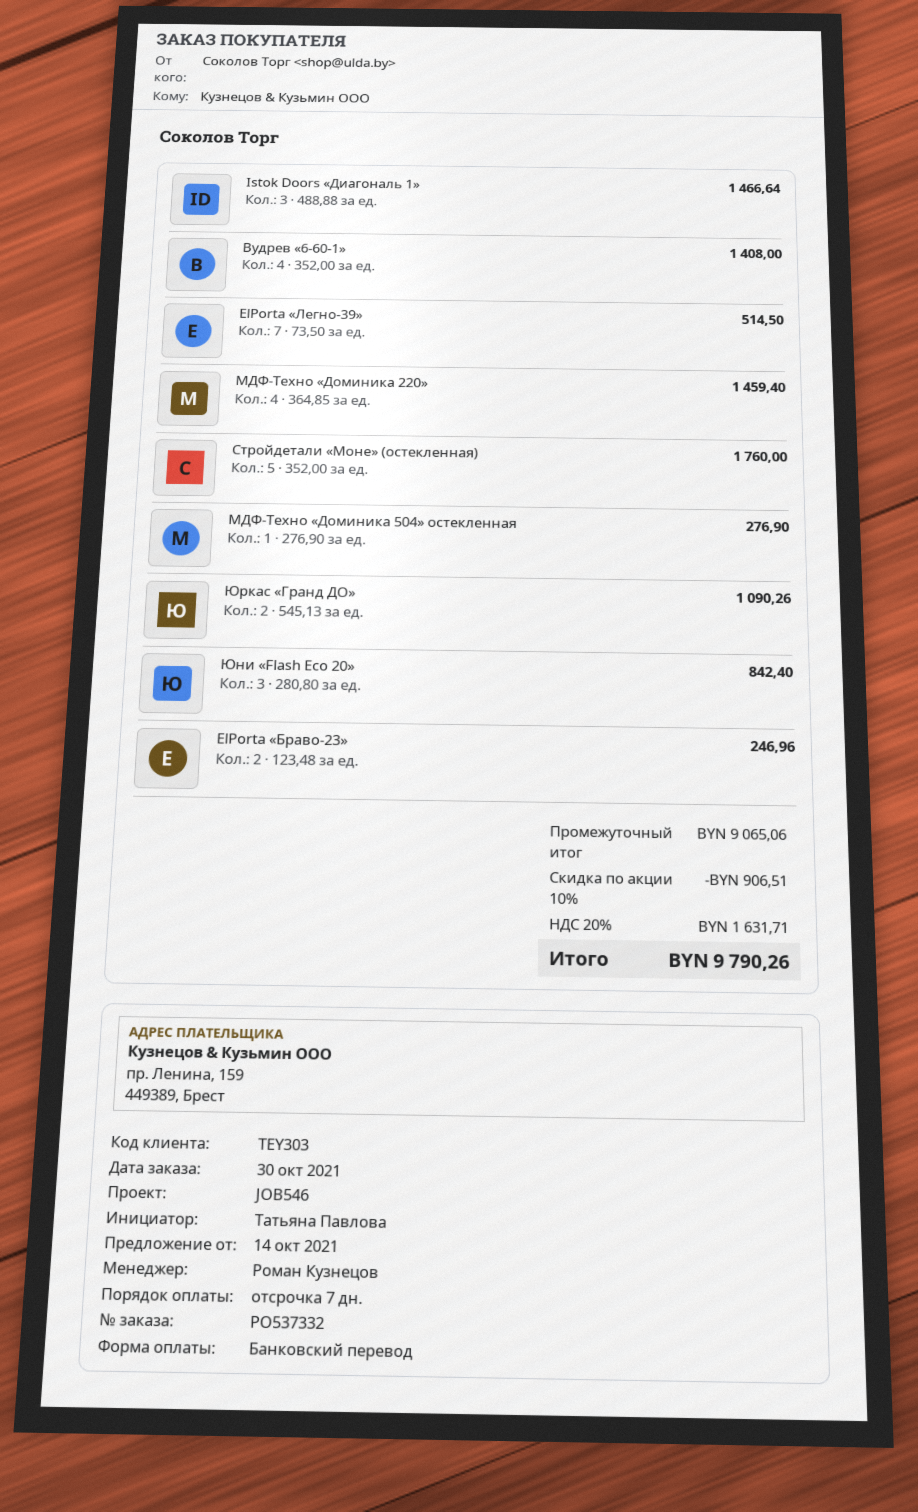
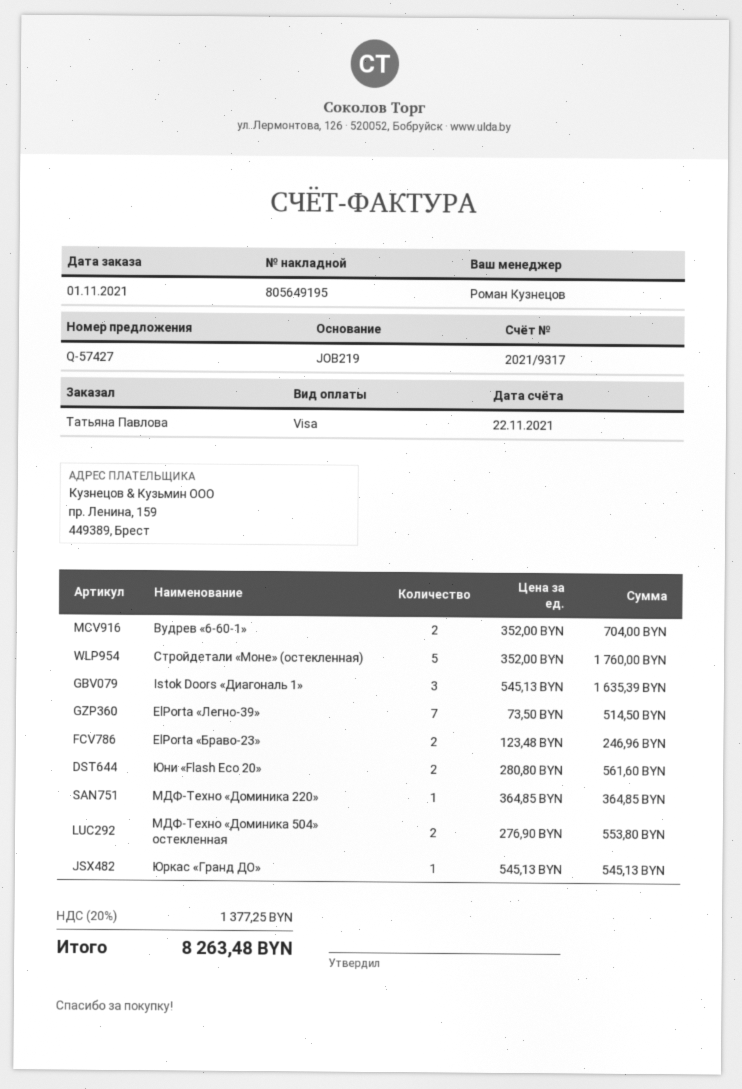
order date: 2021-10-30 -> 2021-11-01
reference: JOB546 -> JOB219
payment method: bank transfer -> Visa
Istok Doors «Диагональ 1»: 3 x 488.88 = 1466.64 -> 3 x 545.13 = 1635.39
Вудрев «6-60-1»: 4 x 352.00 = 1408.00 -> 2 x 352.00 = 704.00
МДФ-Техно «Доминика 220»: 4 x 364.85 = 1459.40 -> 1 x 364.85 = 364.85
МДФ-Техно «Доминика 504» остекленная: 1 x 276.90 = 276.90 -> 2 x 276.90 = 553.80
Юркас «Гранд ДО»: 2 x 545.13 = 1090.26 -> 1 x 545.13 = 545.13
Юни «Flash Eco 20»: 3 x 280.80 = 842.40 -> 2 x 280.80 = 561.60
discount: 10% = 906.51 -> none
tax: 20% = 1631.71 -> 20% = 1377.25
total: 9790.26 -> 8263.48

